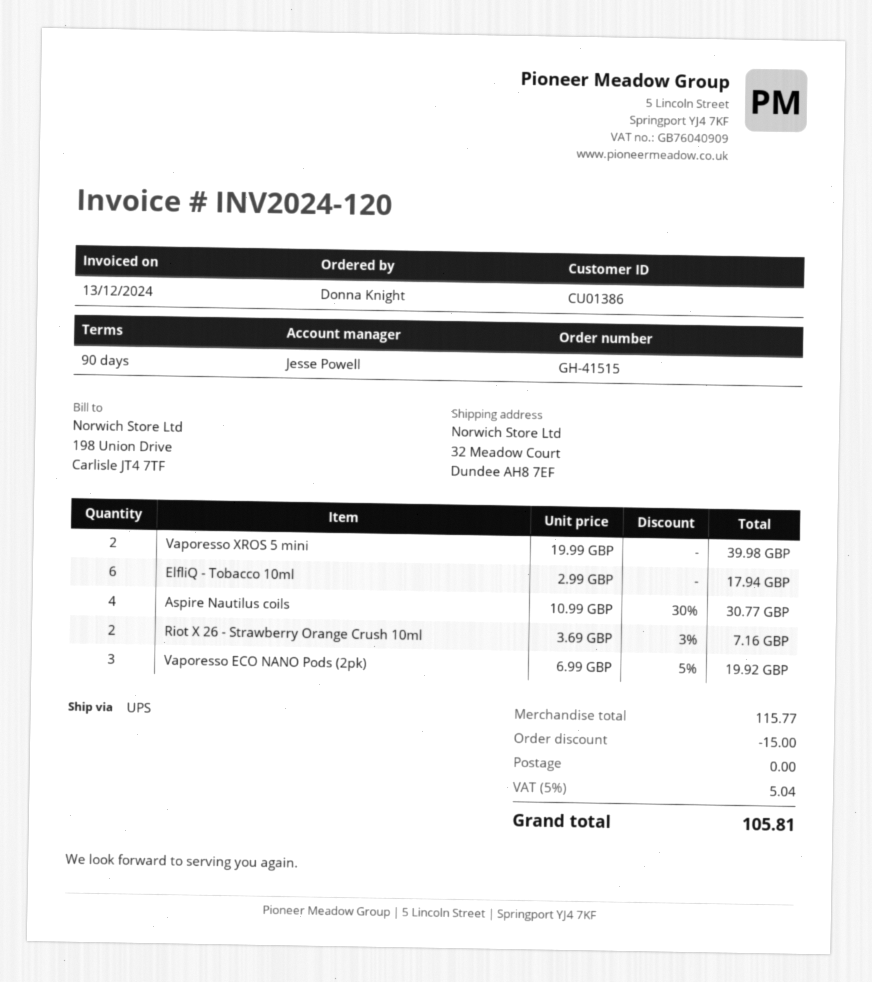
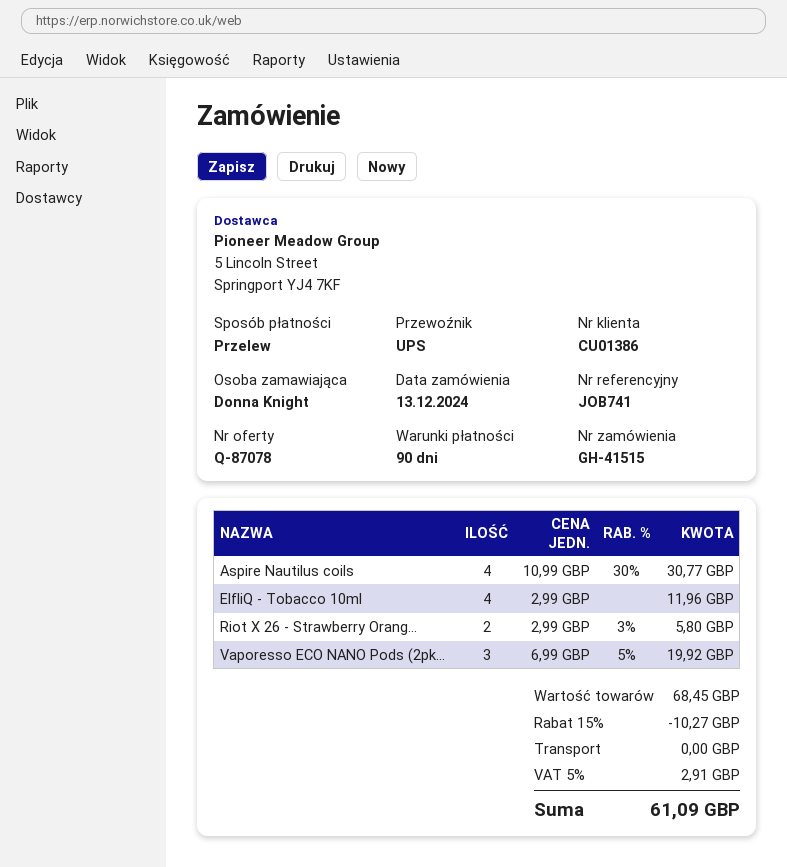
Vaporesso XROS 5 mini: 2 x 19.99 = 39.98 -> none
ElfliQ - Tobacco 10ml: 6 x 2.99 = 17.94 -> 4 x 2.99 = 11.96
Riot X 26 - Strawberry Orange Crush 10ml: 2 x 3.69 - 3% = 7.16 -> 2 x 2.99 - 3% = 5.80
subtotal: 115.77 -> 68.45
discount: 15.00 -> 10.27
tax: 5% = 5.04 -> 5% = 2.91
total: 105.81 -> 61.09

